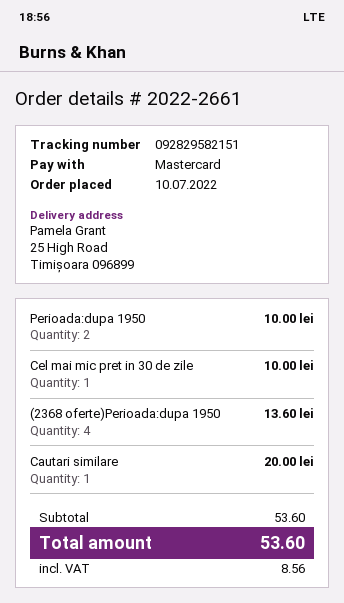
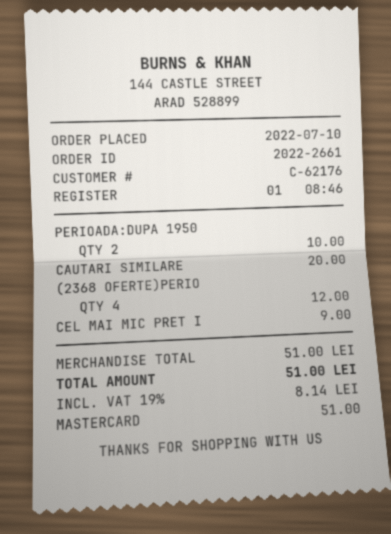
Cel mai mic pret in 30 de zile: 1 for 10.00 -> 1 for 9.00
(2368 oferte)Perioada:dupa 1950: 4 for 13.60 -> 4 for 12.00
subtotal: 53.60 -> 51.00
tax: 8.56 -> 8.14
total: 53.60 -> 51.00

